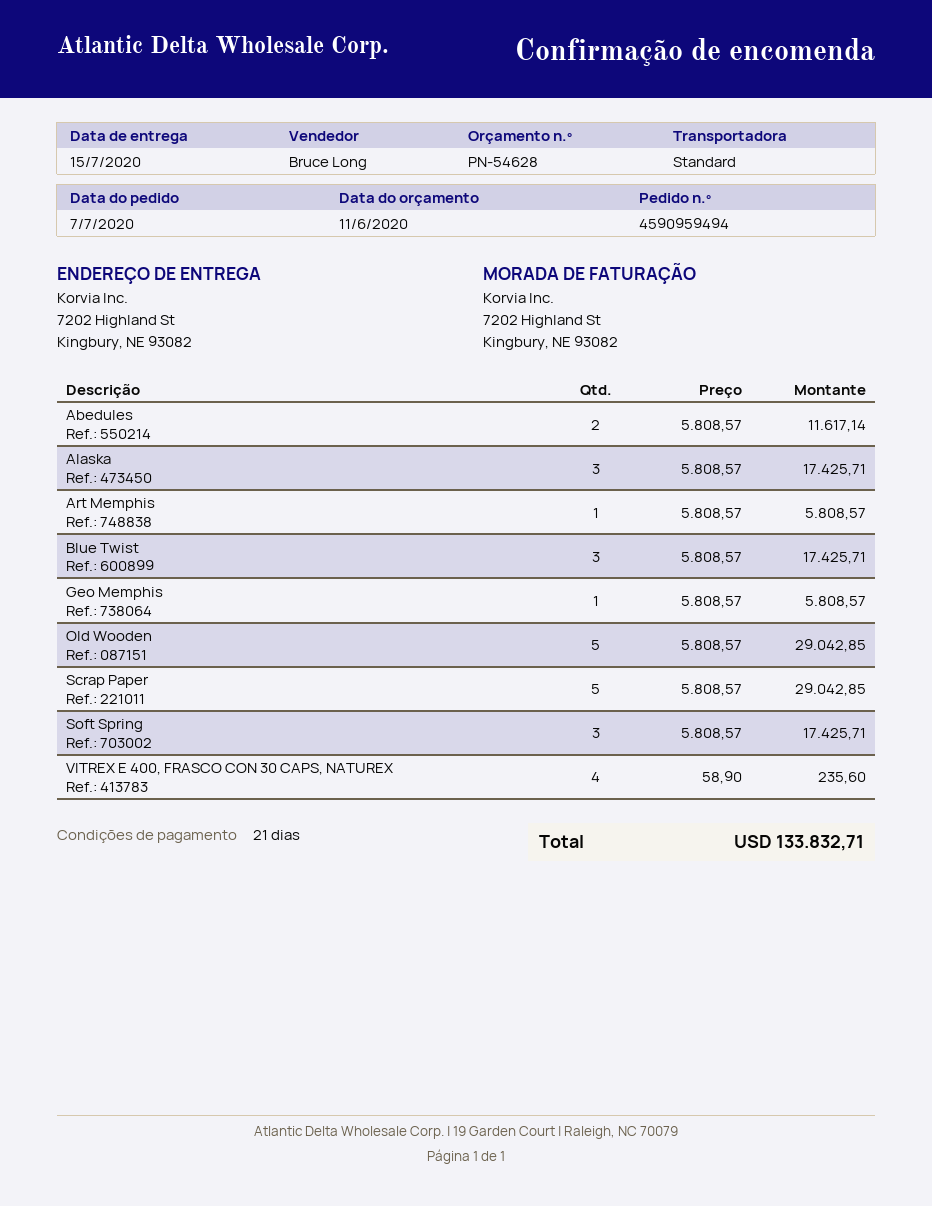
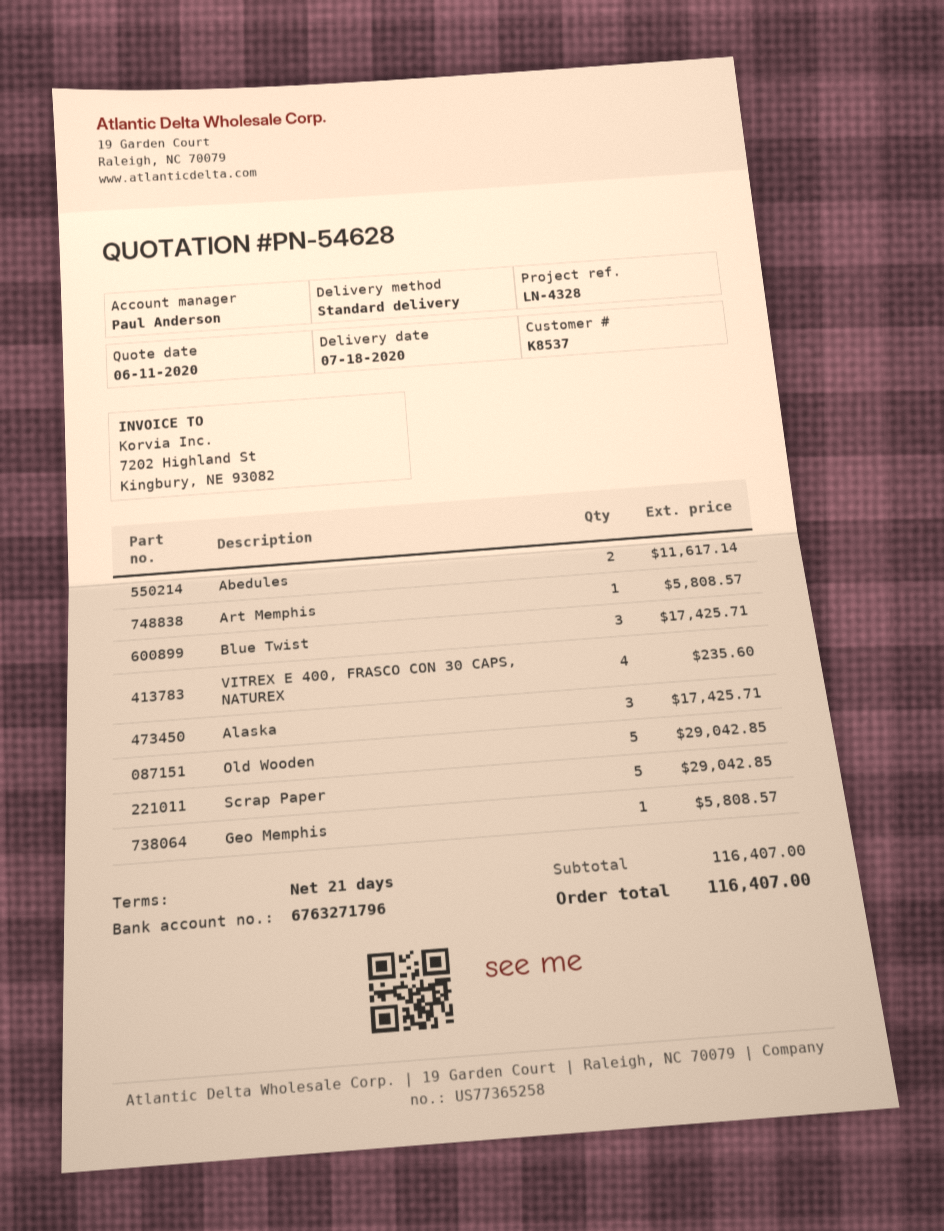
delivery date: 2020-07-15 -> 2020-07-18
sales rep: Bruce Long -> Paul Anderson
Soft Spring: 3 for 17425.71 -> none
total: 133832.71 -> 116407.00

